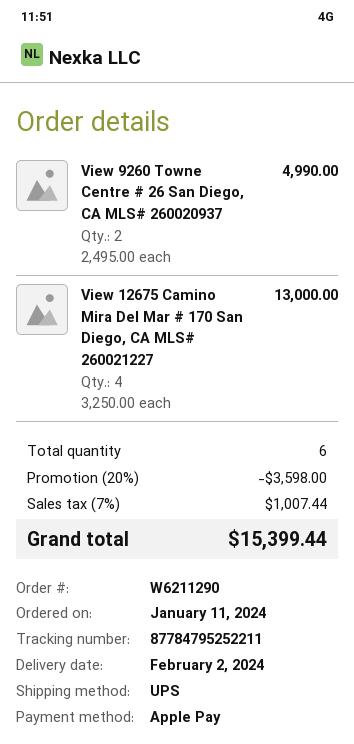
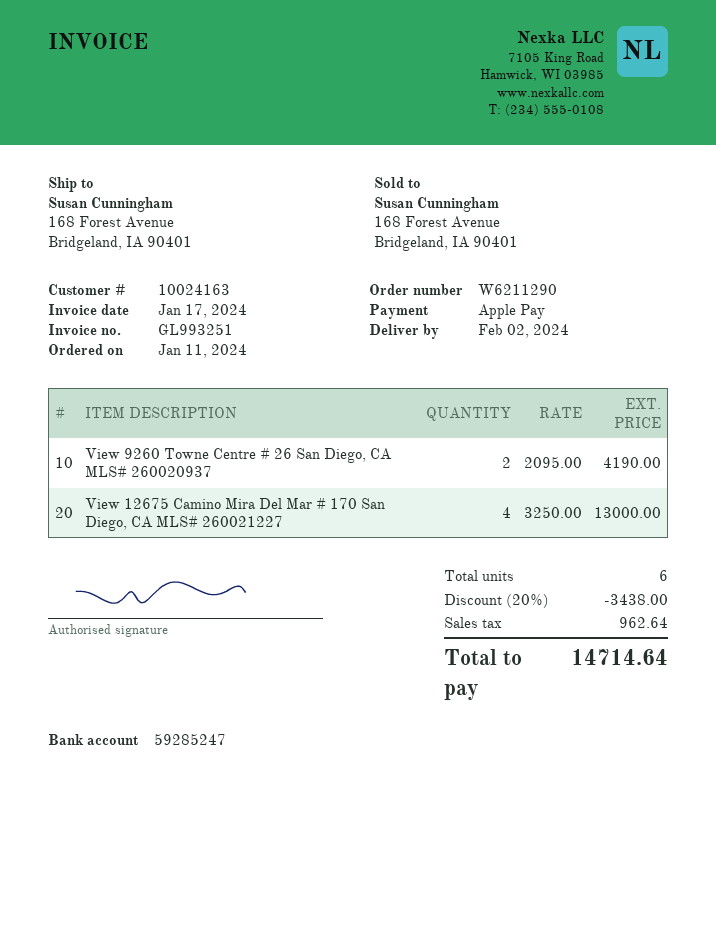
View 9260 Towne Centre # 26 San Diego, CA MLS# 260020937: 2 x 2495.00 = 4990.00 -> 2 x 2095.00 = 4190.00
discount: 20% = 3598.00 -> 20% = 3438.00
tax: 1007.44 -> 962.64
total: 15399.44 -> 14714.64

